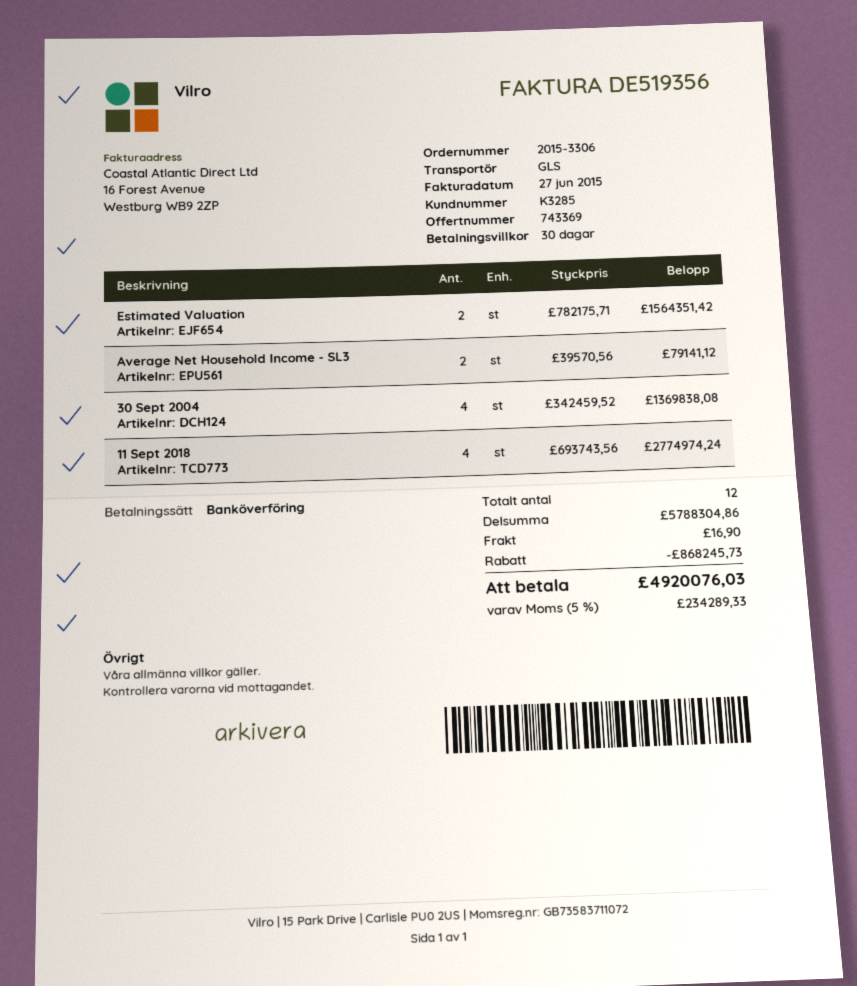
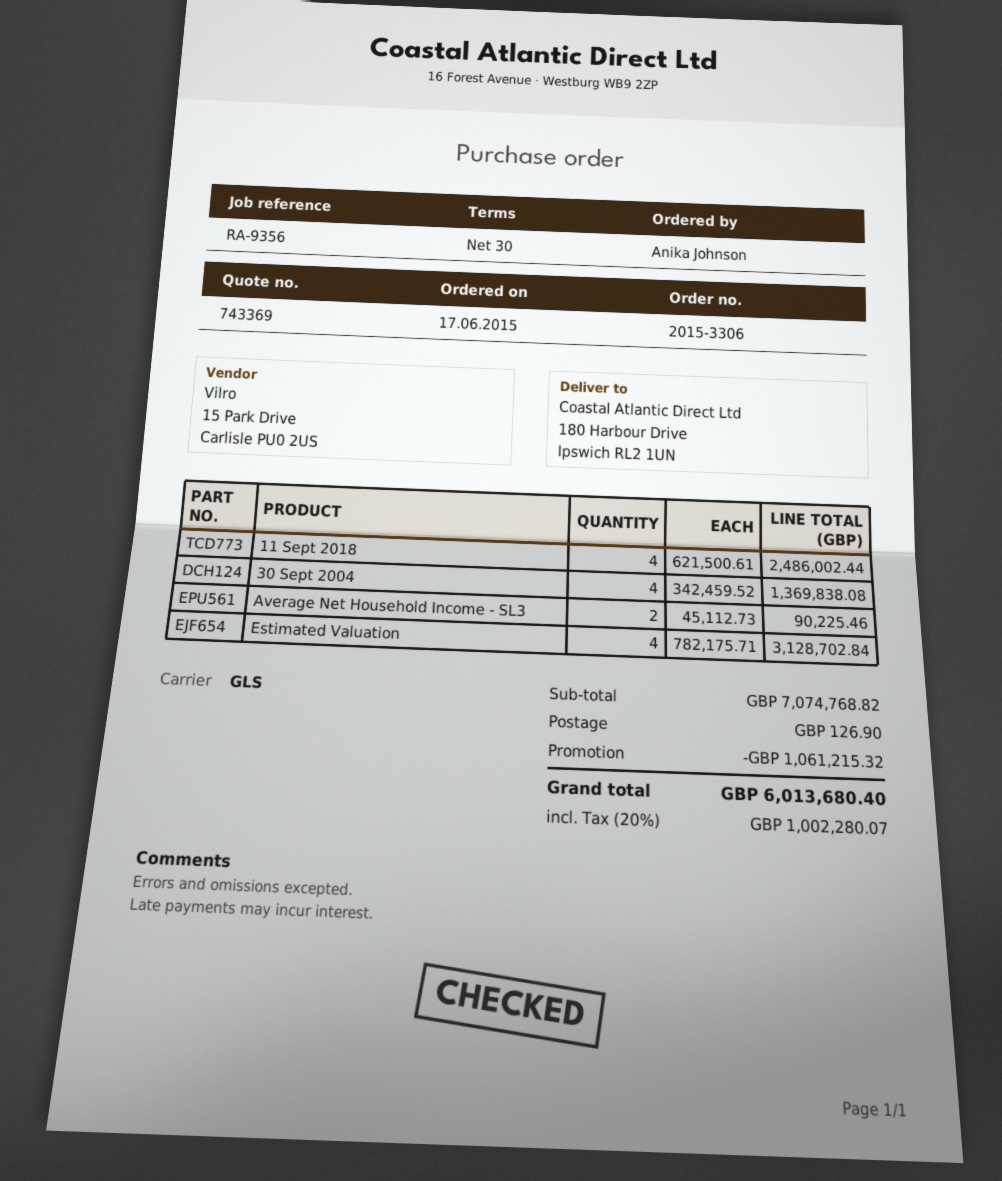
Estimated Valuation: 2 x 782175.71 = 1564351.42 -> 4 x 782175.71 = 3128702.84
Average Net Household Income - SL3: 2 x 39570.56 = 79141.12 -> 2 x 45112.73 = 90225.46
11 Sept 2018: 4 x 693743.56 = 2774974.24 -> 4 x 621500.61 = 2486002.44
subtotal: 5788304.86 -> 7074768.82
discount: 868245.73 -> 1061215.32
shipping: 16.90 -> 126.90
tax: 5% = 234289.33 -> 20% = 1002280.07
total: 4920076.03 -> 6013680.40

